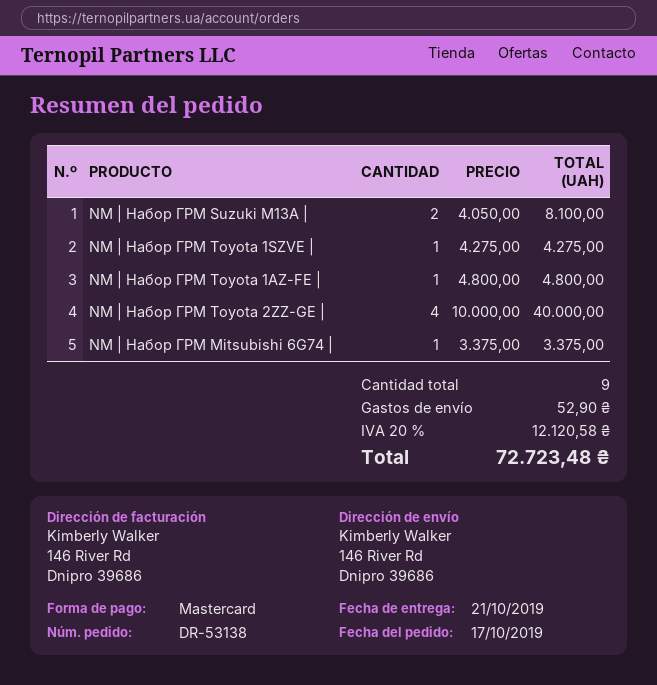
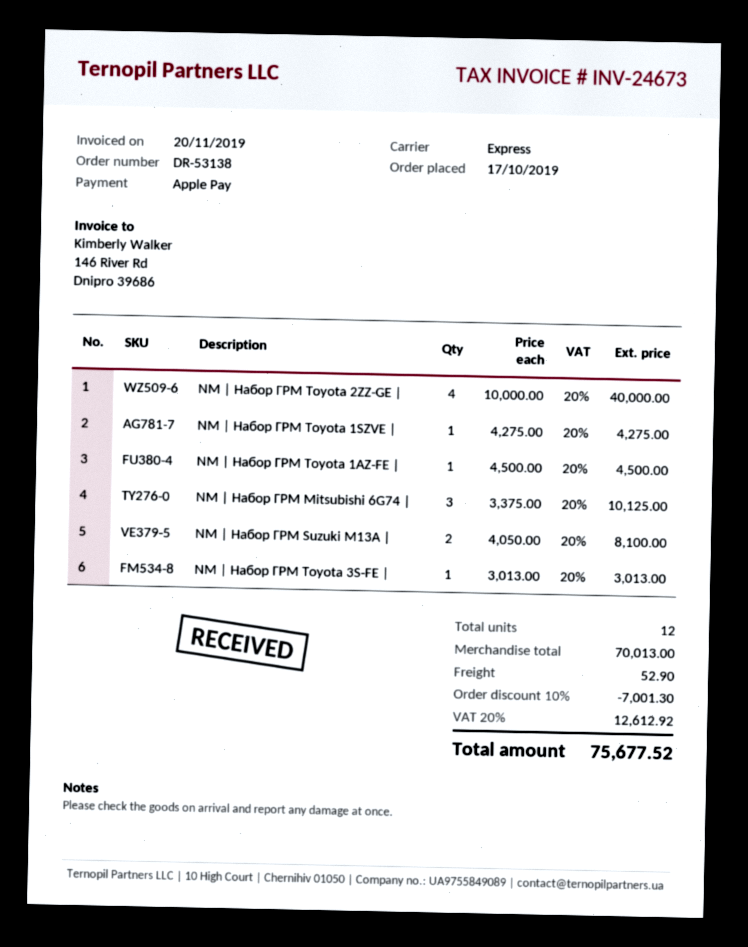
payment method: Mastercard -> Apple Pay
NM | Набор ГРМ Toyota 1AZ-FE |: 1 x 4800.00 = 4800.00 -> 1 x 4500.00 = 4500.00
NM | Набор ГРМ Mitsubishi 6G74 |: 1 x 3375.00 = 3375.00 -> 3 x 3375.00 = 10125.00
NM | Набор ГРМ Toyota 3S-FE |: none -> 1 x 3013.00 = 3013.00
total quantity: 9 -> 12
discount: none -> 10% = 7001.30
tax: 20% = 12120.58 -> 20% = 12612.92
total: 72723.48 -> 75677.52

